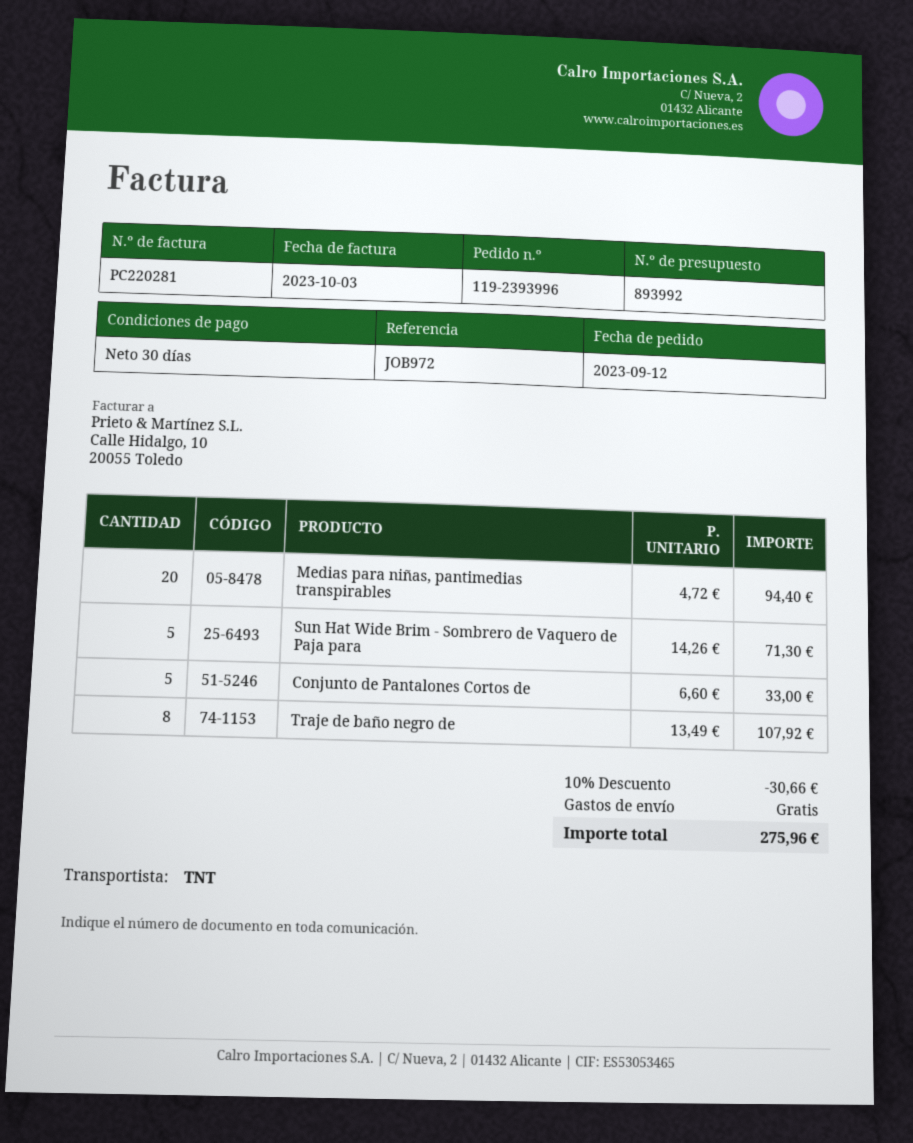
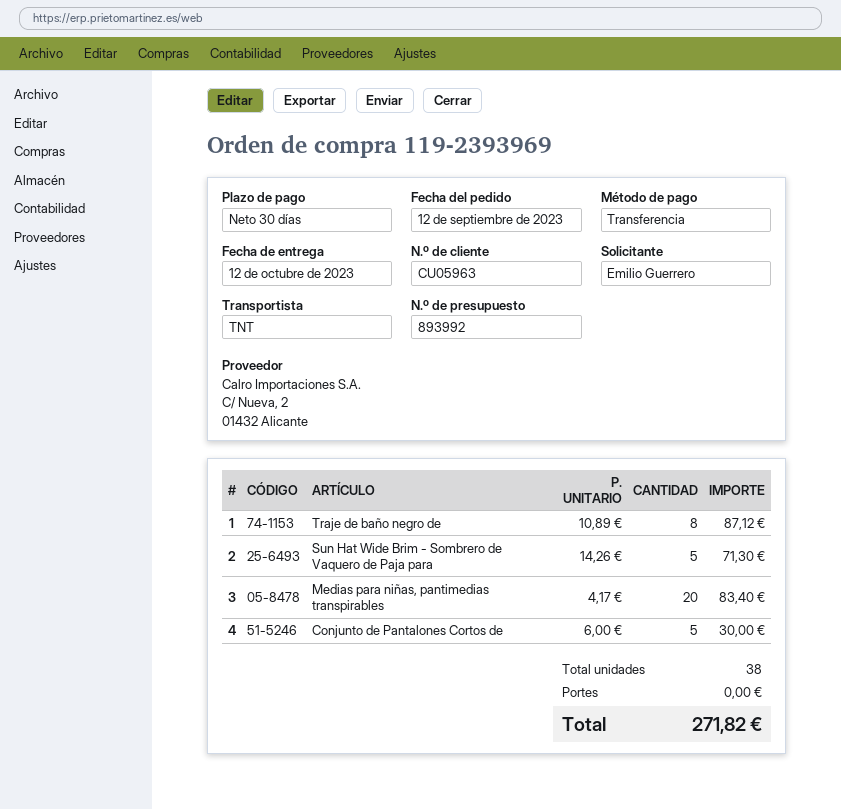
order number: 119-2393996 -> 119-2393969
Medias para niñas, pantimedias transpirables: 20 x 4.72 = 94.40 -> 20 x 4.17 = 83.40
Conjunto de Pantalones Cortos de: 5 x 6.60 = 33.00 -> 5 x 6.00 = 30.00
Traje de baño negro de: 8 x 13.49 = 107.92 -> 8 x 10.89 = 87.12
discount: 10% = 30.66 -> none
total: 275.96 -> 271.82

